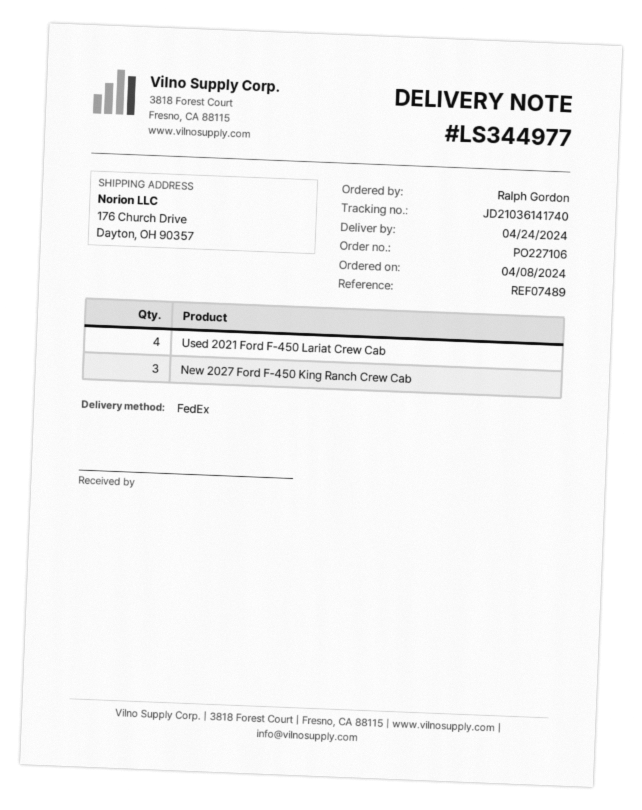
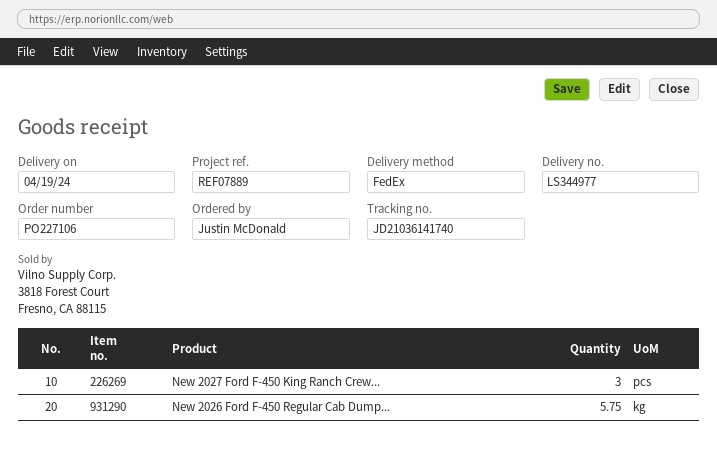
delivery date: 2024-04-24 -> 2024-04-19
reference: REF07489 -> REF07889
ordered by: Ralph Gordon -> Justin McDonald
Used 2021 Ford F-450 Lariat Crew Cab: 4 -> none
New 2026 Ford F-450 Regular Cab Dump...: none -> 5.75

